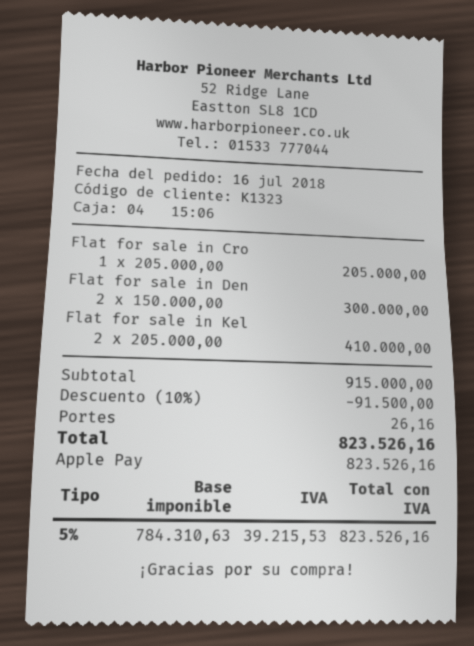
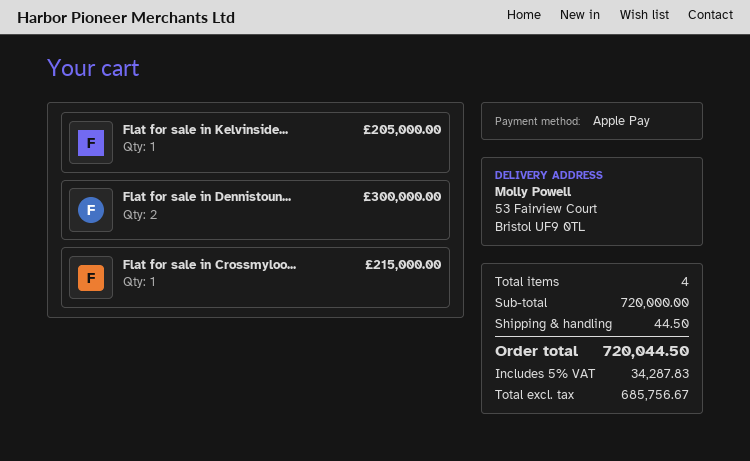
Flat for sale in Cro: 1 for 205000.00 -> 1 for 215000.00
Flat for sale in Kel: 2 for 410000.00 -> 1 for 205000.00
subtotal: 915000.00 -> 720000.00
discount: 10% = 91500.00 -> none
shipping: 26.16 -> 44.50
net: 784310.63 -> 685756.67
tax: 5% = 39215.53 -> 5% = 34287.83
total: 823526.16 -> 720044.50

